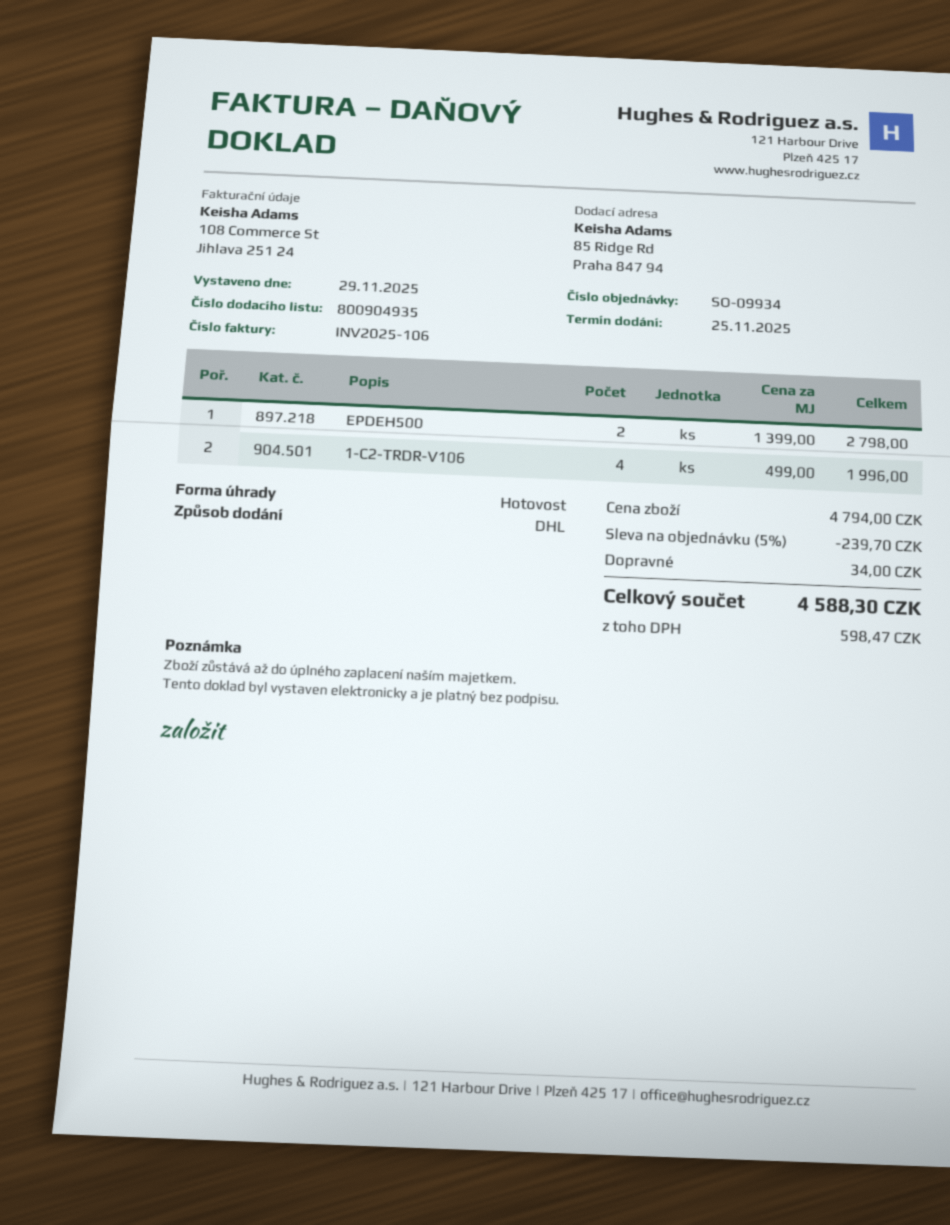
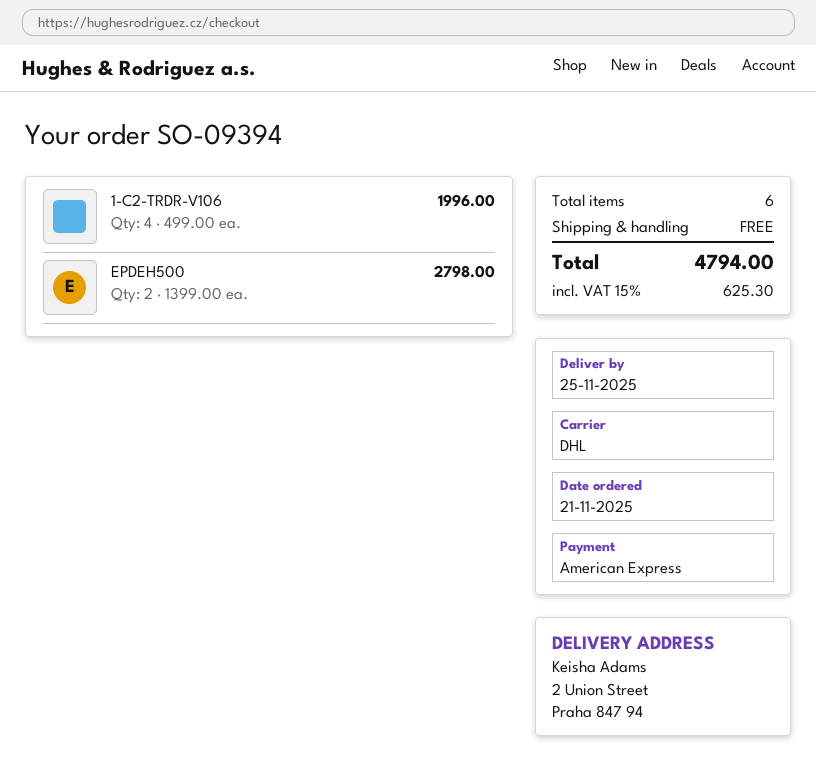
order number: SO-09934 -> SO-09394
payment method: cash -> American Express
ship to: 85 Ridge Rd, Praha 847 94 -> 2 Union Street, Praha 847 94
discount: 5% = 239.70 -> none
shipping: 34.00 -> 0.00
tax: 598.47 -> 625.30
total: 4588.30 -> 4794.00

